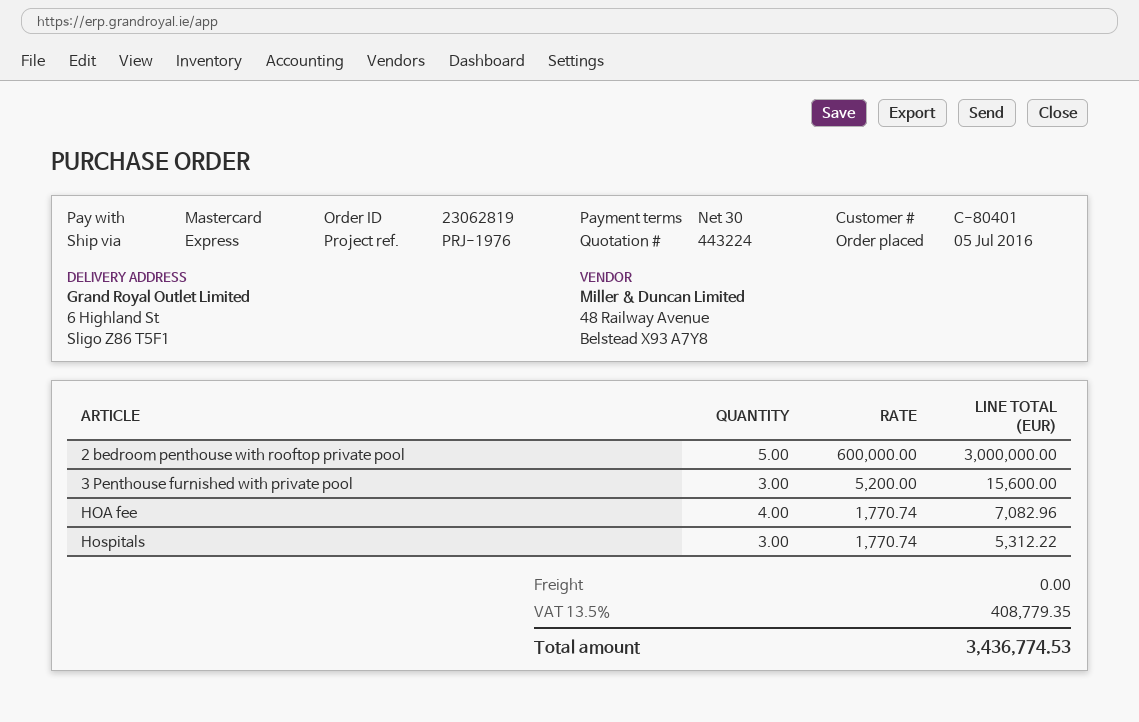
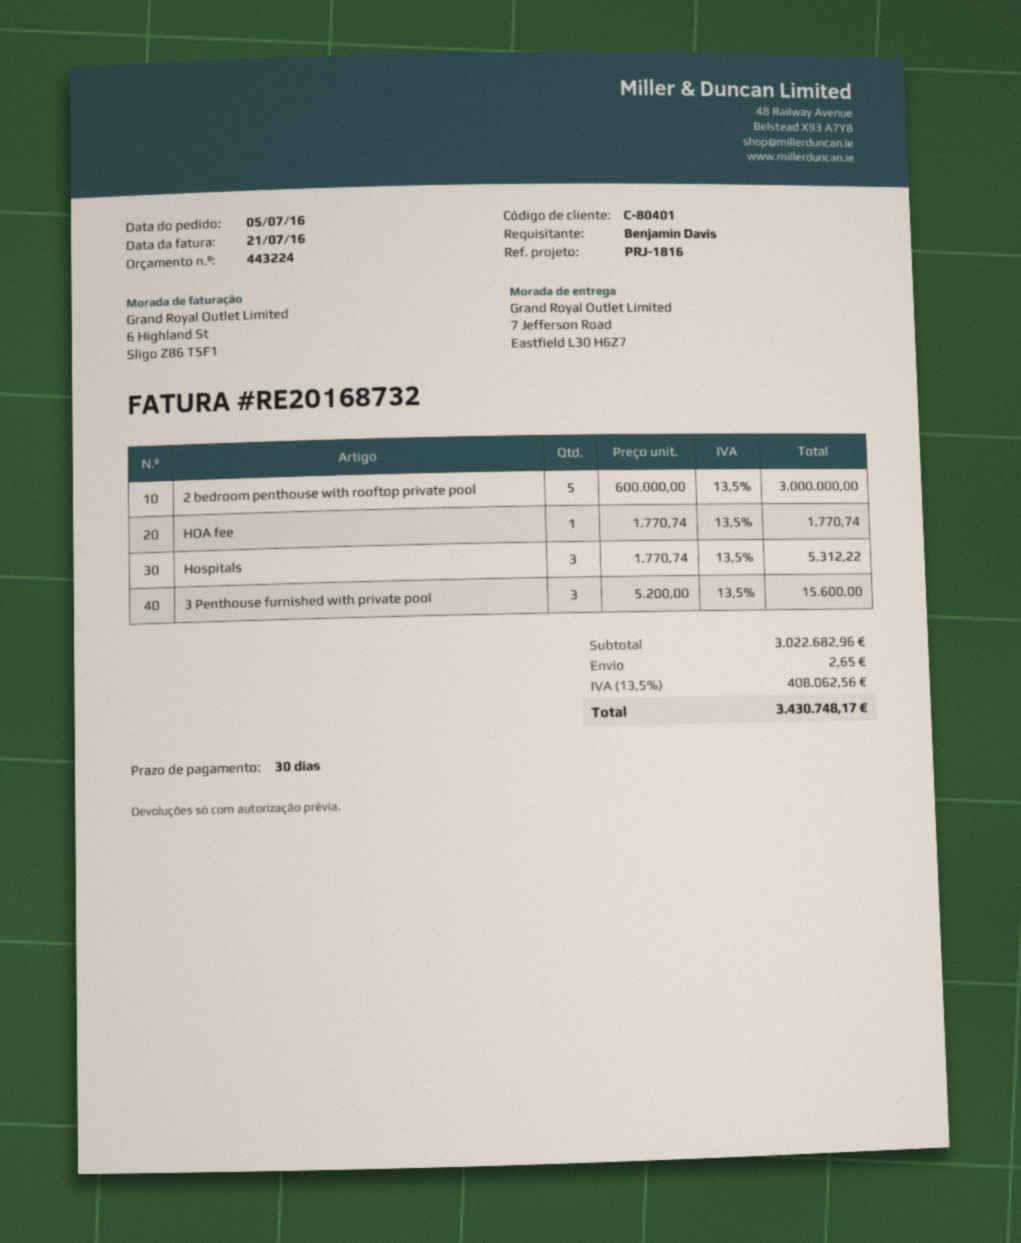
reference: PRJ-1976 -> PRJ-1816
ship to: 6 Highland St, Sligo Z86 T5F1 -> 7 Jefferson Road, Eastfield L30 H6Z7
HOA fee: 4 x 1770.74 = 7082.96 -> 1 x 1770.74 = 1770.74
shipping: 0.00 -> 2.65
tax: 13.5% = 408779.35 -> 13.5% = 408062.56
total: 3436774.53 -> 3430748.17

